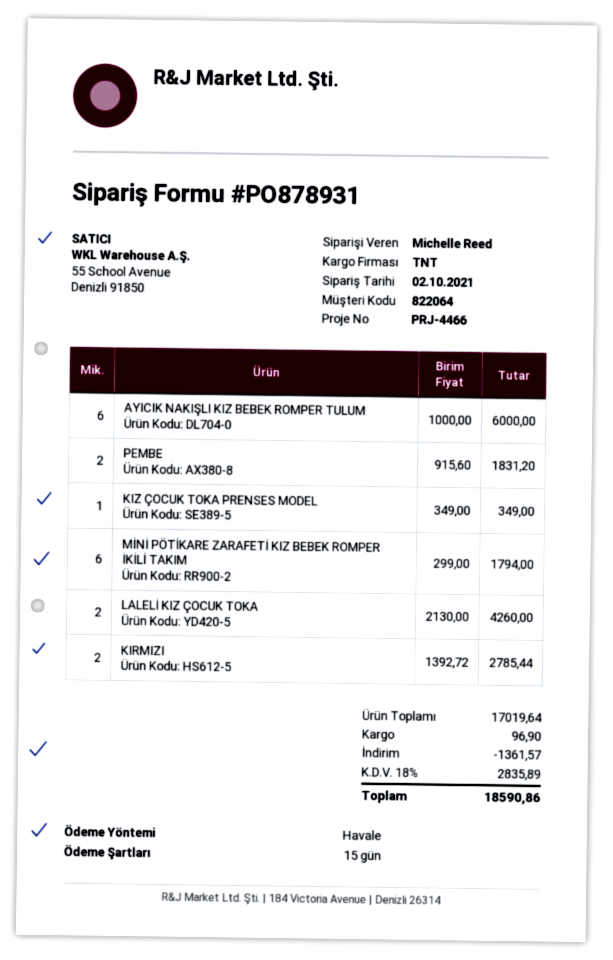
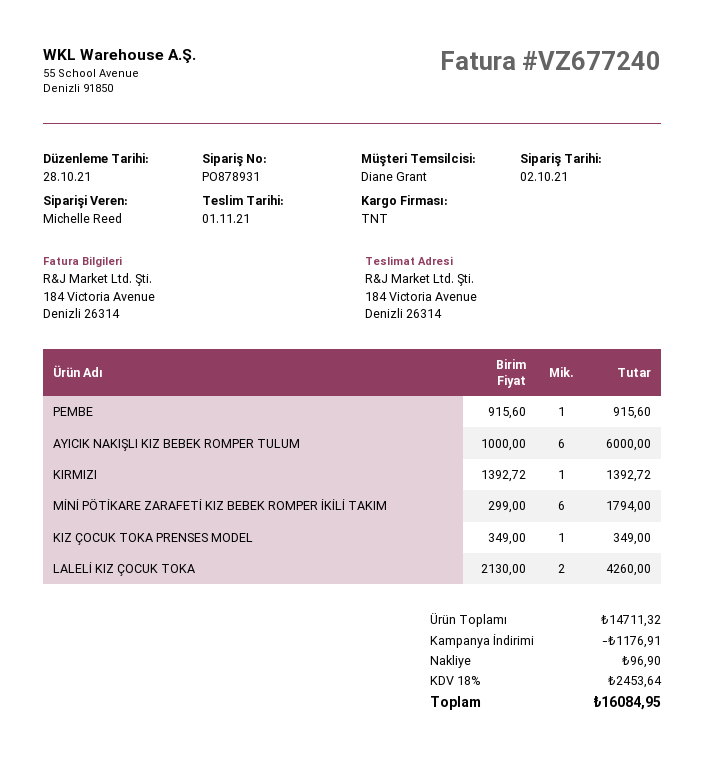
PEMBE: 2 x 915.60 = 1831.20 -> 1 x 915.60 = 915.60
KIRMIZI: 2 x 1392.72 = 2785.44 -> 1 x 1392.72 = 1392.72
subtotal: 17019.64 -> 14711.32
discount: 1361.57 -> 1176.91
tax: 18% = 2835.89 -> 18% = 2453.64
total: 18590.86 -> 16084.95

